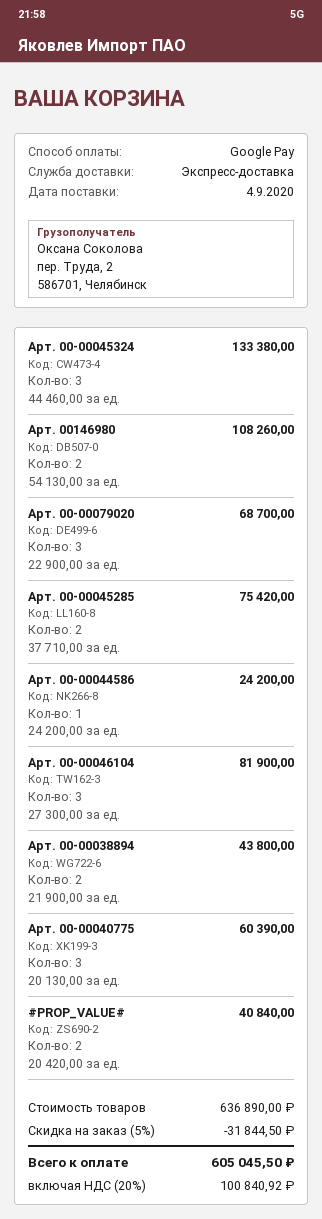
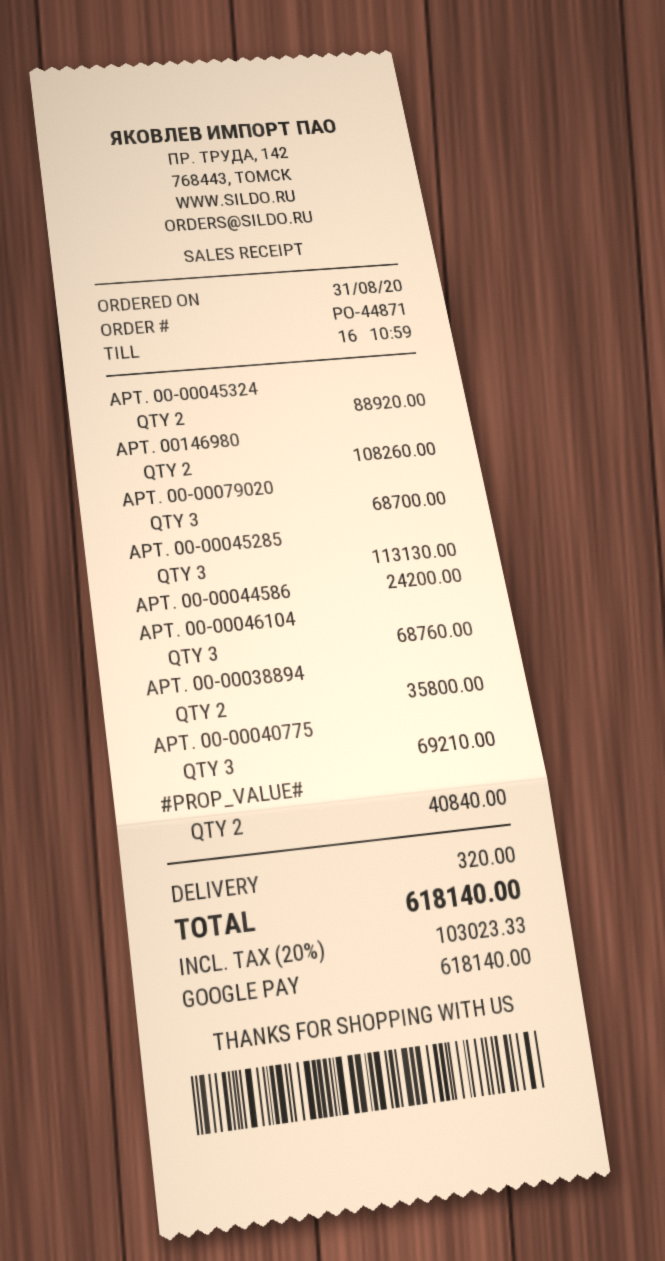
Арт. 00-00045324: 3 for 133380.00 -> 2 for 88920.00
Арт. 00-00045285: 2 for 75420.00 -> 3 for 113130.00
Арт. 00-00046104: 3 for 81900.00 -> 3 for 68760.00
Арт. 00-00038894: 2 for 43800.00 -> 2 for 35800.00
Арт. 00-00040775: 3 for 60390.00 -> 3 for 69210.00
discount: 5% = 31844.50 -> none
shipping: none -> 320.00
tax: 20% = 100840.92 -> 20% = 103023.33
total: 605045.50 -> 618140.00

